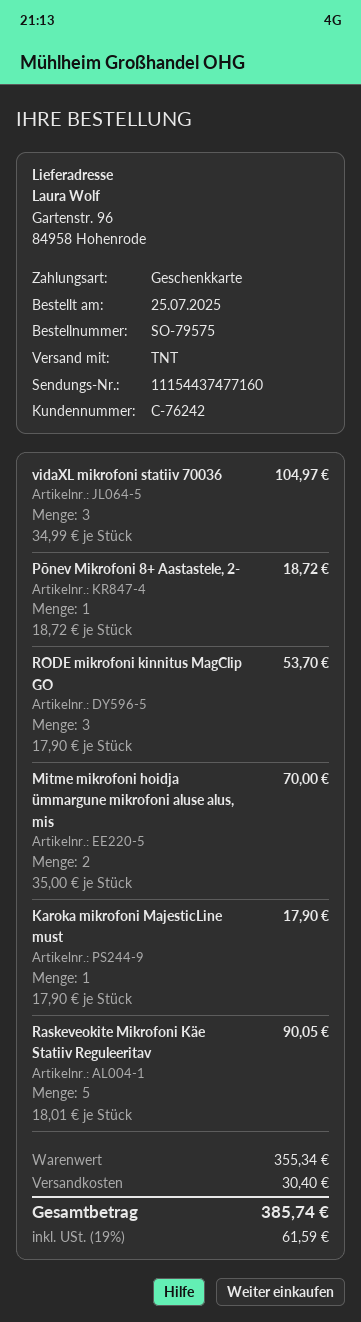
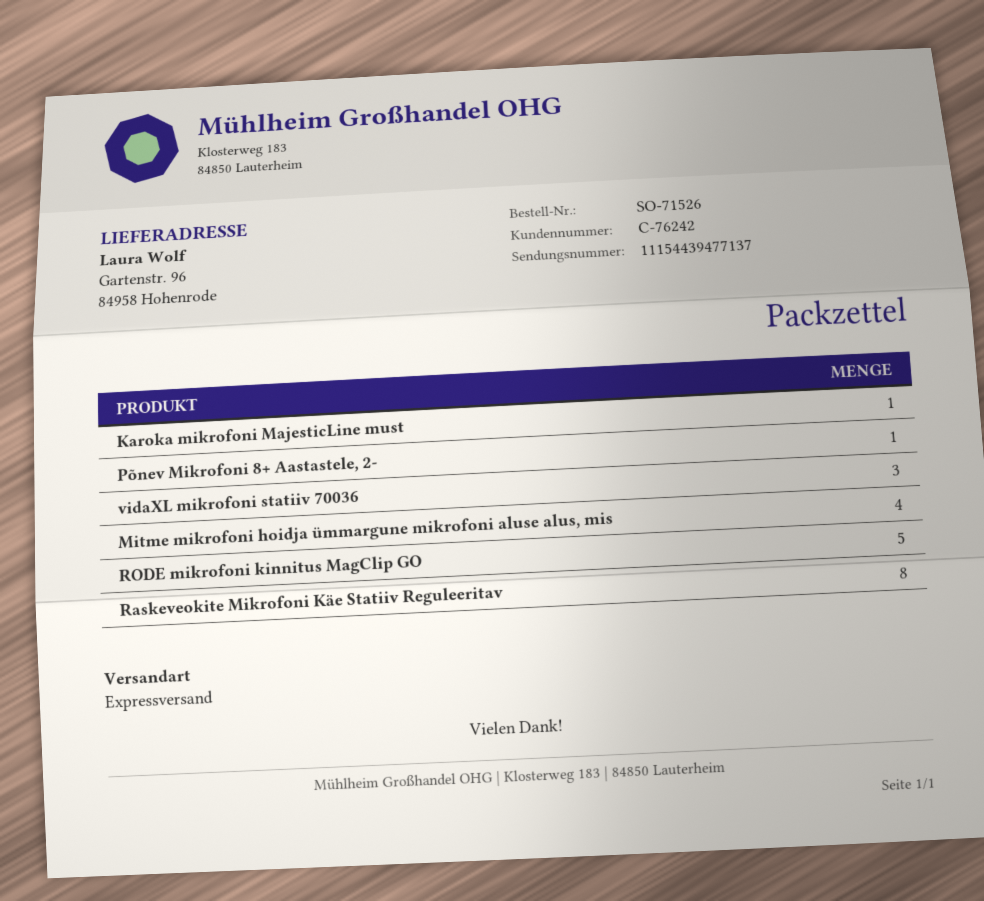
order number: SO-79575 -> SO-71526
shipping method: TNT -> express
tracking number: 11154437477160 -> 11154439477137
RODE mikrofoni kinnitus MagClip GO: 3 -> 5
Mitme mikrofoni hoidja ümmargune mikrofoni aluse alus, mis: 2 -> 4
Raskeveokite Mikrofoni Käe Statiiv Reguleeritav: 5 -> 8

